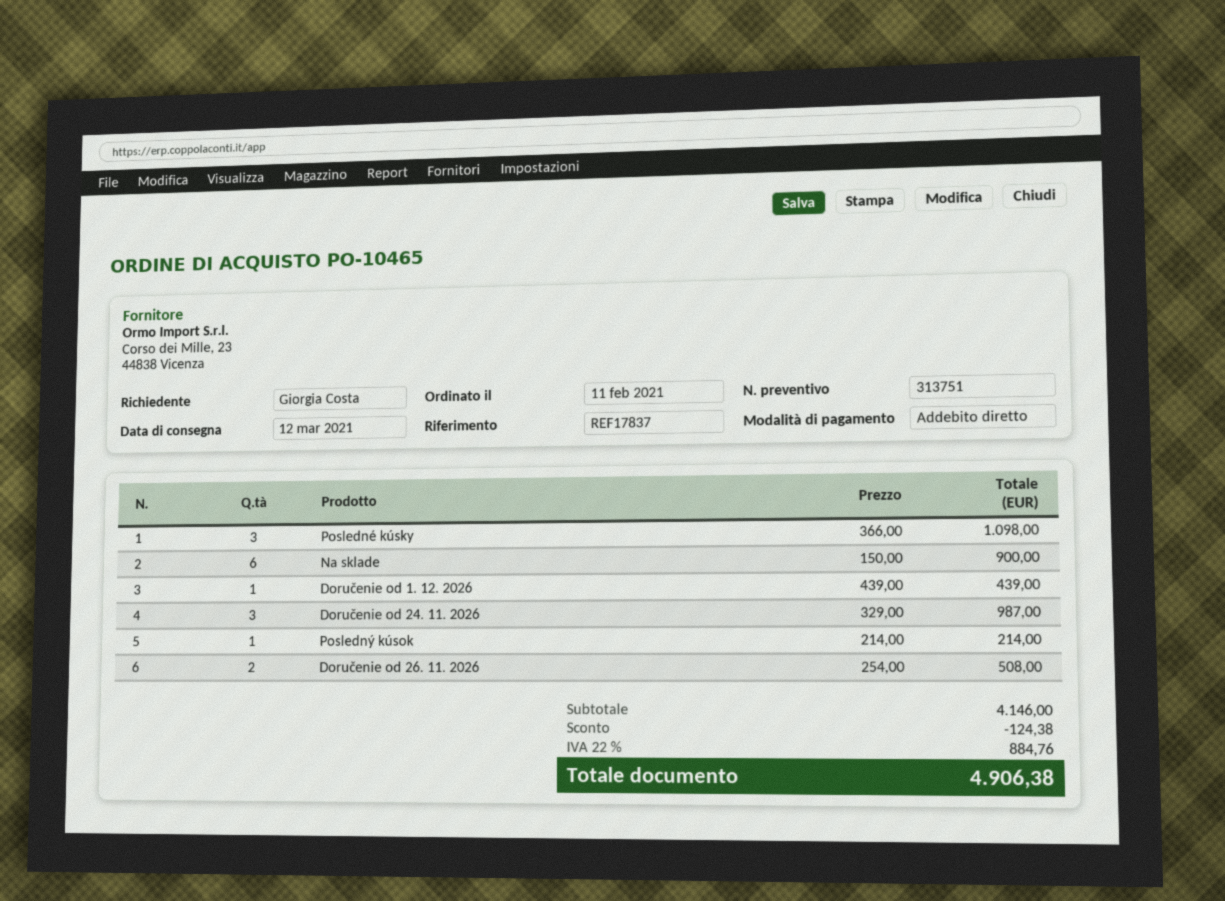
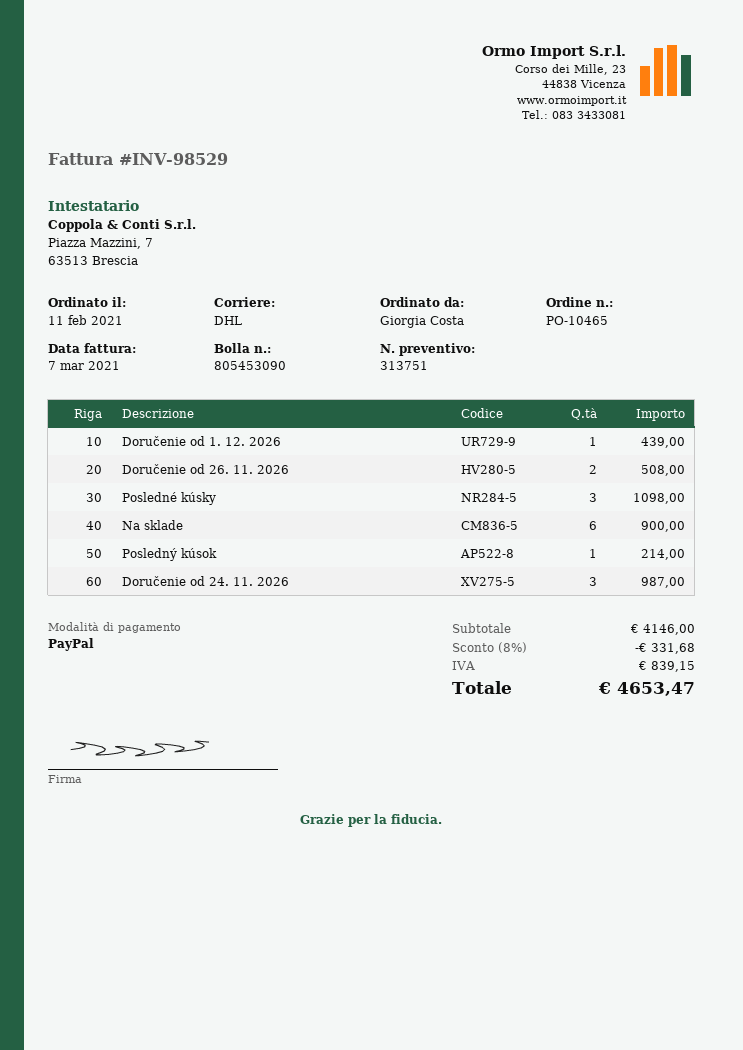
payment method: direct debit -> PayPal
discount: 124.38 -> 331.68
tax: 884.76 -> 839.15
total: 4906.38 -> 4653.47

